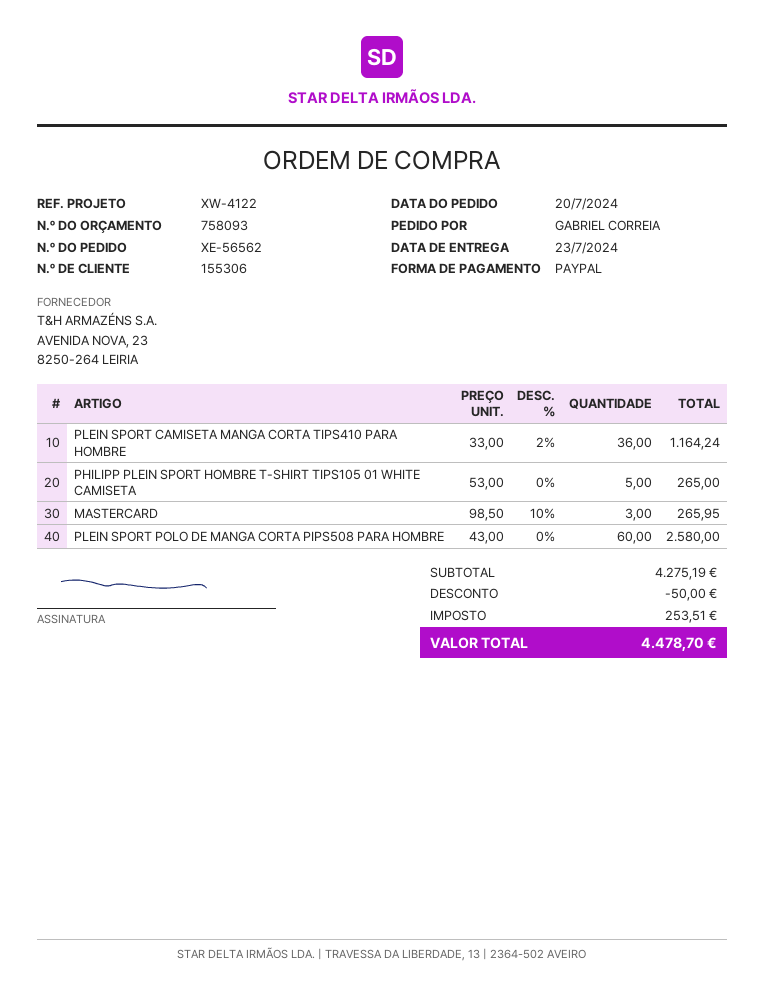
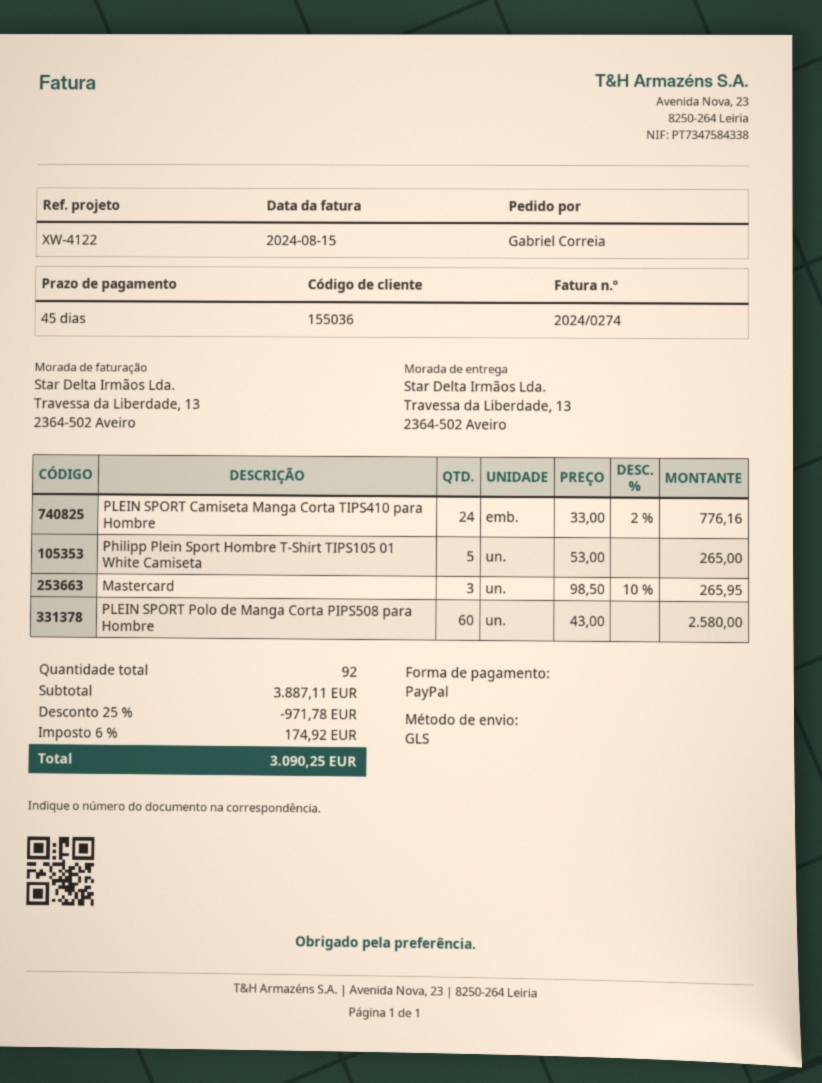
customer number: 155306 -> 155036
PLEIN SPORT CAMISETA MANGA CORTA TIPS410 PARA HOMBRE: 36 x 33.00 - 2% = 1164.24 -> 24 x 33.00 - 2% = 776.16
subtotal: 4275.19 -> 3887.11
discount: 50.00 -> 971.78
tax: 253.51 -> 174.92
total: 4478.70 -> 3090.25

